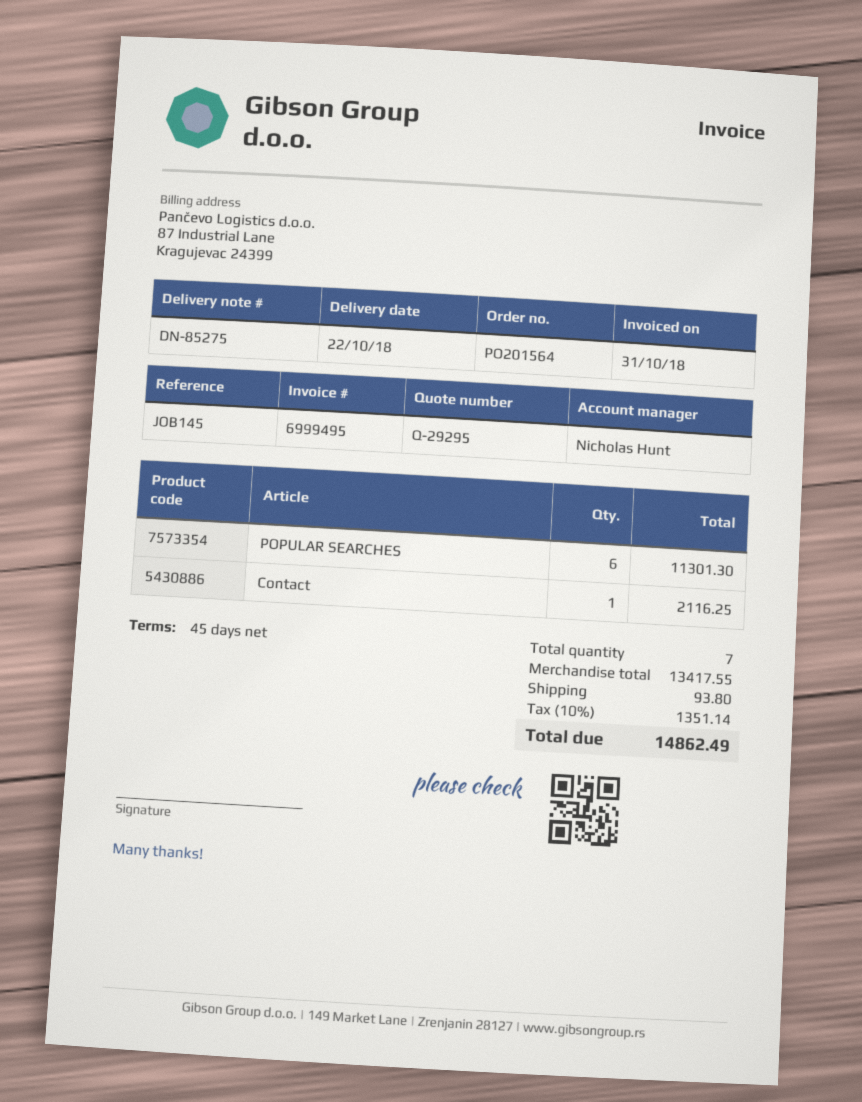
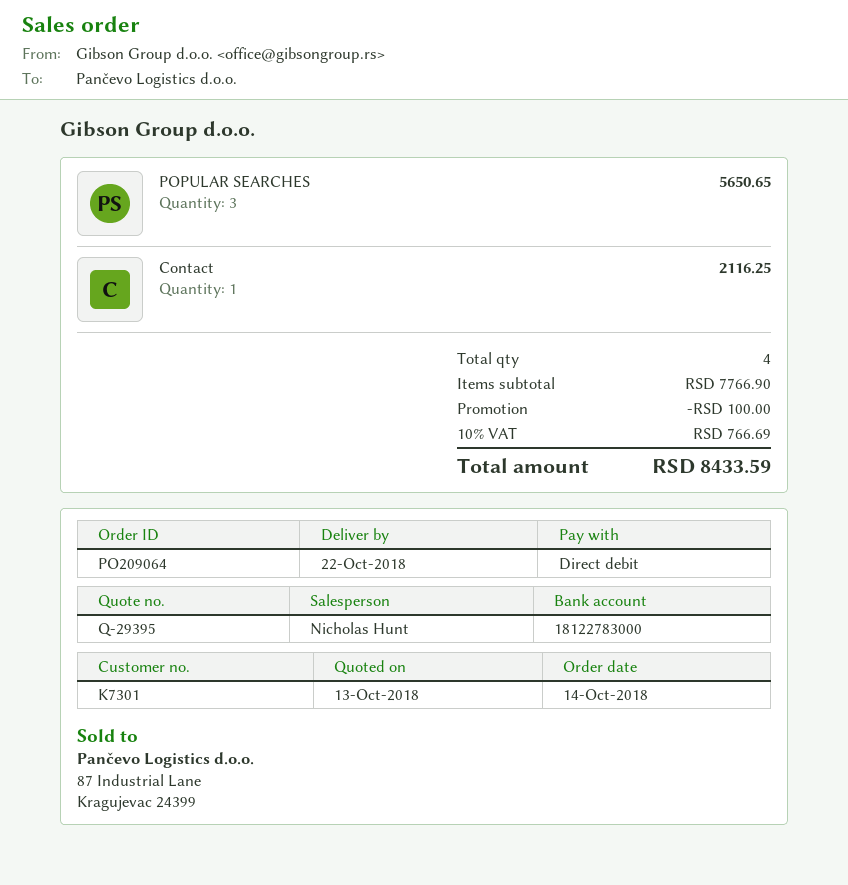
quote number: Q-29295 -> Q-29395
order number: PO201564 -> PO209064
POPULAR SEARCHES: 6 for 11301.30 -> 3 for 5650.65
total quantity: 7 -> 4
subtotal: 13417.55 -> 7766.90
discount: none -> 100.00
shipping: 93.80 -> none
tax: 10% = 1351.14 -> 10% = 766.69
total: 14862.49 -> 8433.59

